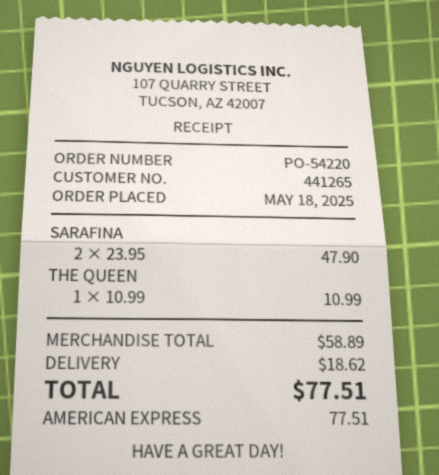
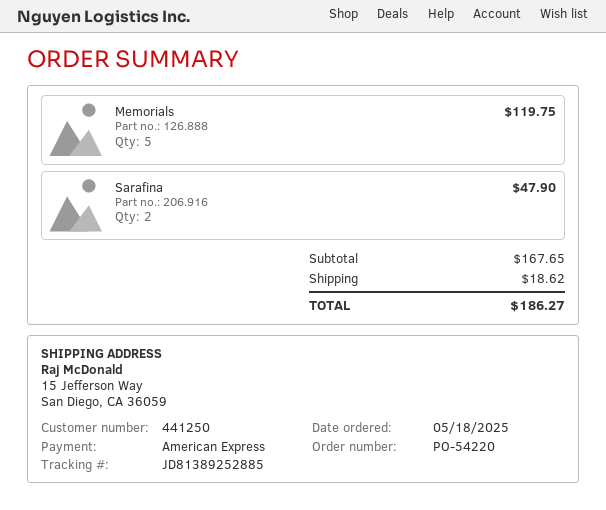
customer number: 441265 -> 441250
THE QUEEN: 1 for 10.99 -> none
Memorials: none -> 5 for 119.75
subtotal: 58.89 -> 167.65
total: 77.51 -> 186.27

